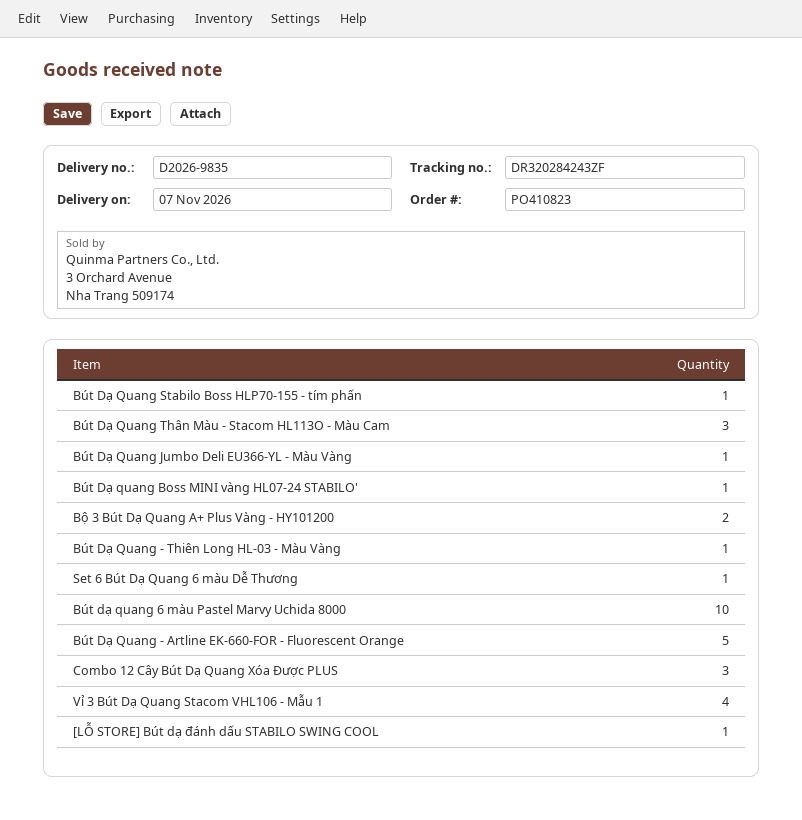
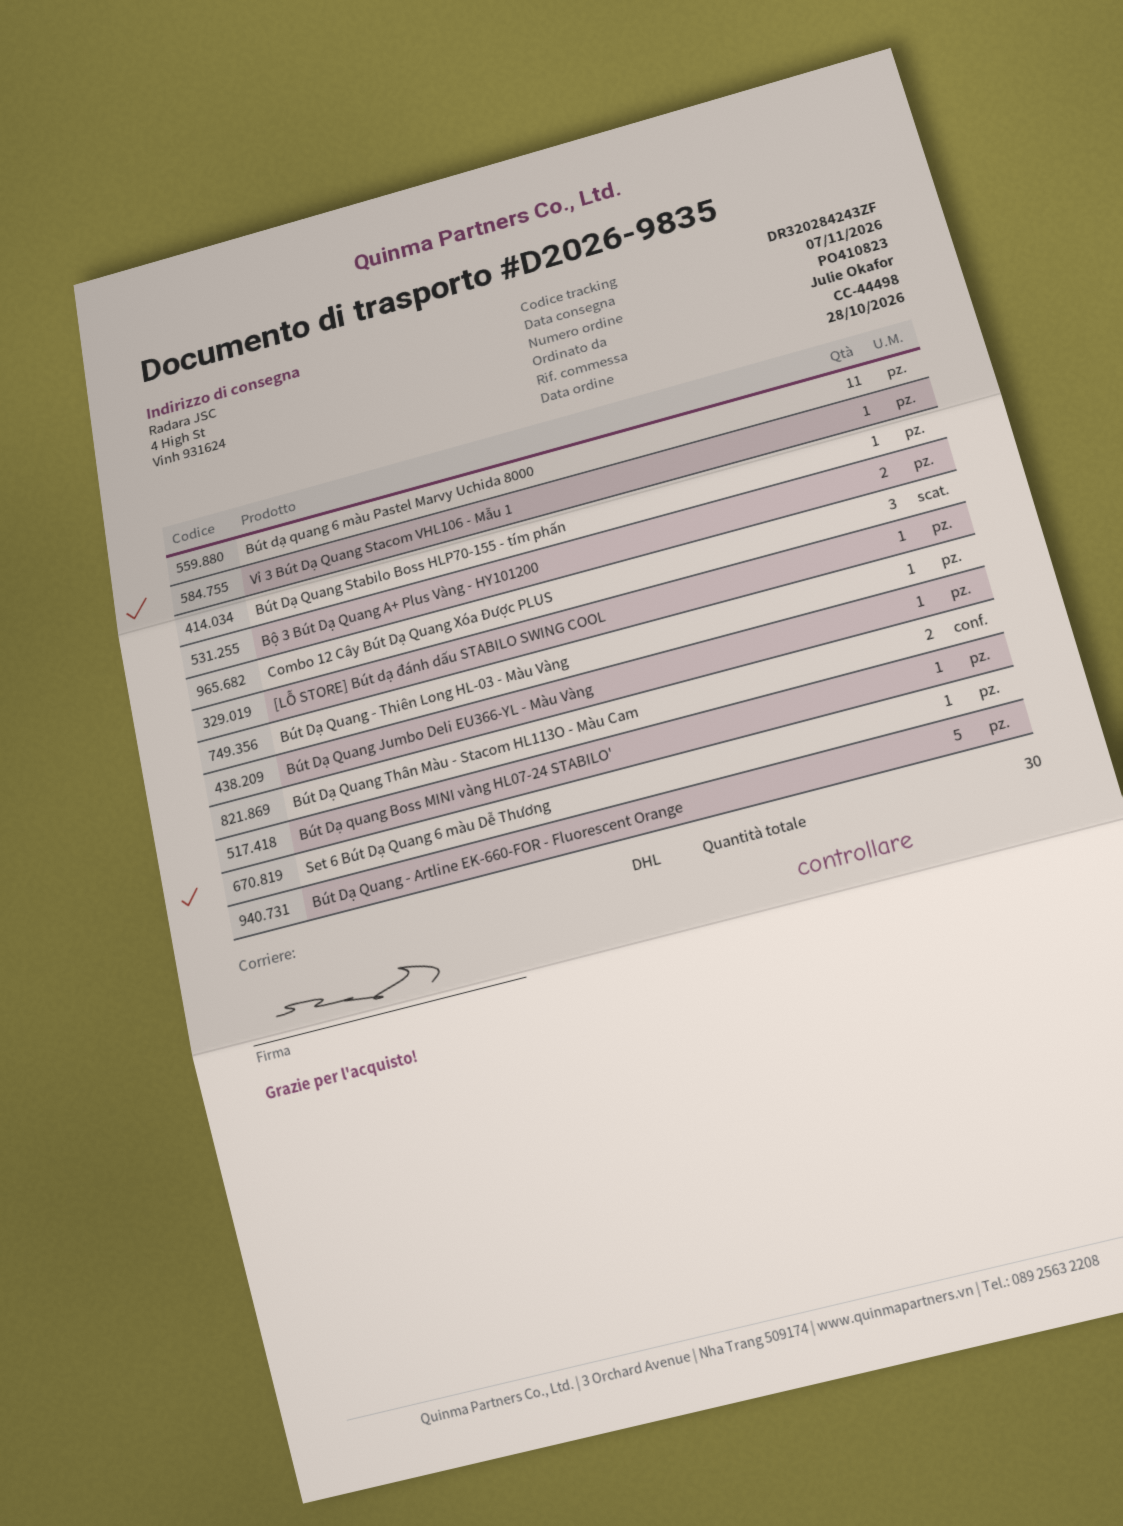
Bút Dạ Quang Thân Màu - Stacom HL113O - Màu Cam: 3 -> 2
Bút dạ quang 6 màu Pastel Marvy Uchida 8000: 10 -> 11
Vỉ 3 Bút Dạ Quang Stacom VHL106 - Mẫu 1: 4 -> 1

